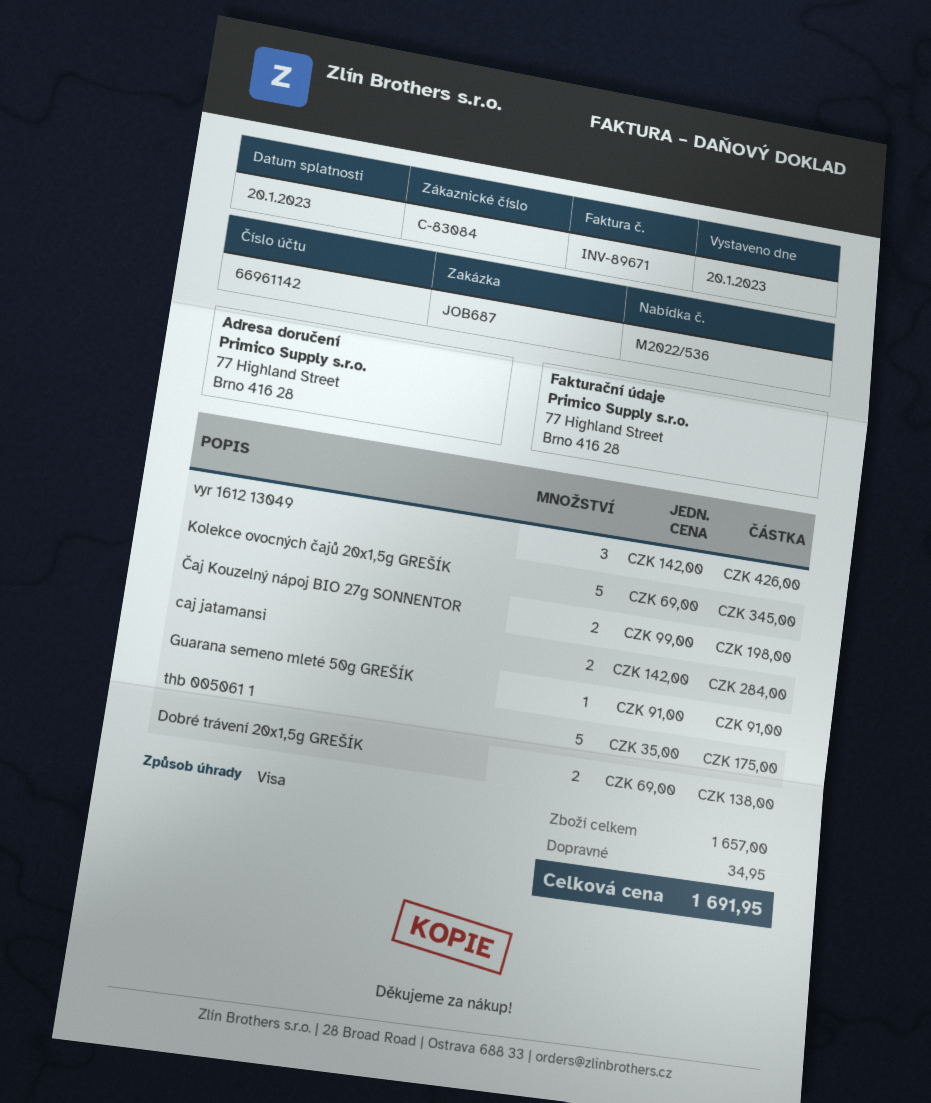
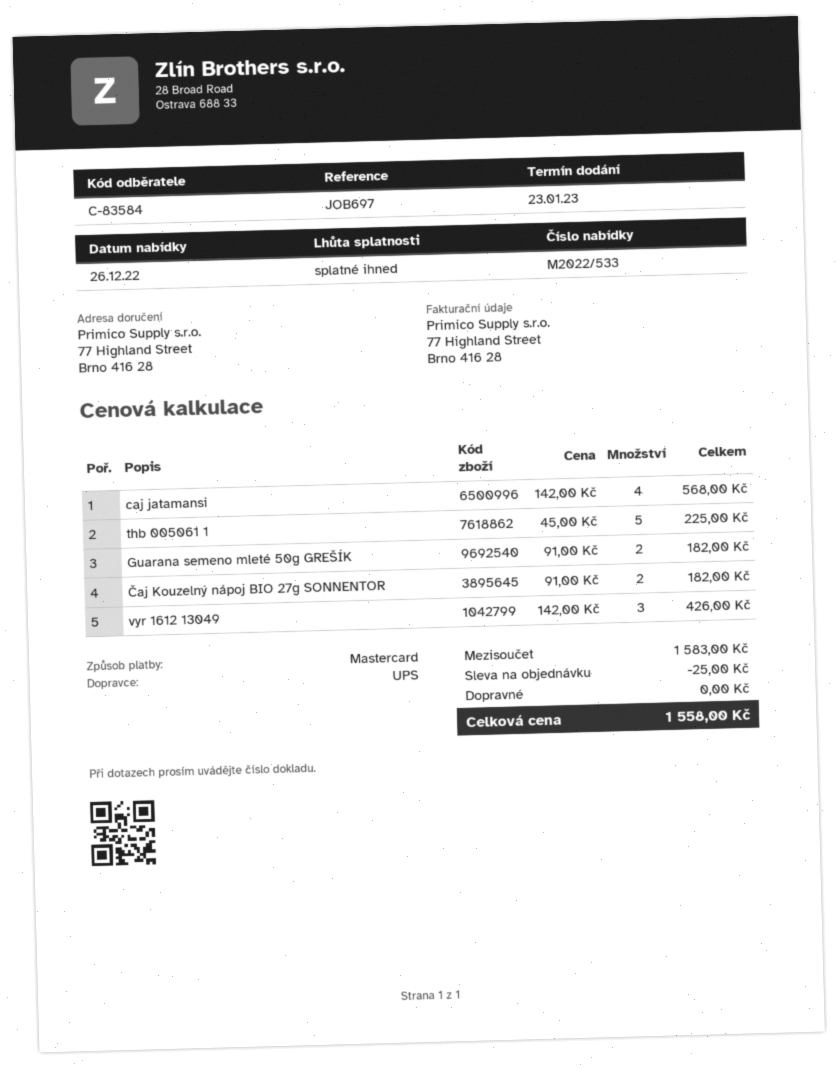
quote number: M2022/536 -> M2022/533
customer number: C-83084 -> C-83584
reference: JOB687 -> JOB697
payment method: Visa -> Mastercard
Kolekce ovocných čajů 20x1,5g GREŠÍK: 5 x 69.00 = 345.00 -> none
Čaj Kouzelný nápoj BIO 27g SONNENTOR: 2 x 99.00 = 198.00 -> 2 x 91.00 = 182.00
caj jatamansi: 2 x 142.00 = 284.00 -> 4 x 142.00 = 568.00
Guarana semeno mleté 50g GREŠÍK: 1 x 91.00 = 91.00 -> 2 x 91.00 = 182.00
thb 005061 1: 5 x 35.00 = 175.00 -> 5 x 45.00 = 225.00
Dobré trávení 20x1,5g GREŠÍK: 2 x 69.00 = 138.00 -> none
subtotal: 1657.00 -> 1583.00
discount: none -> 25.00
shipping: 34.95 -> 0.00
total: 1691.95 -> 1558.00

